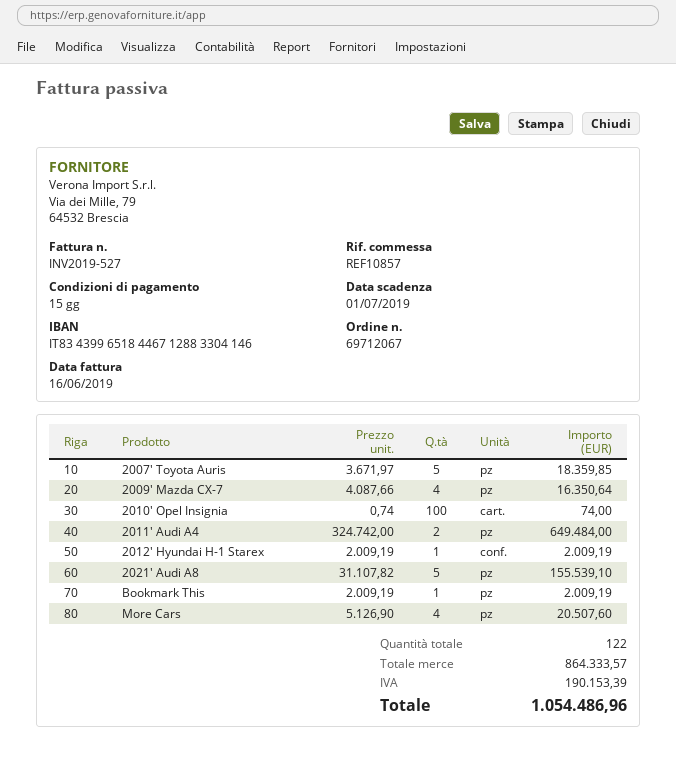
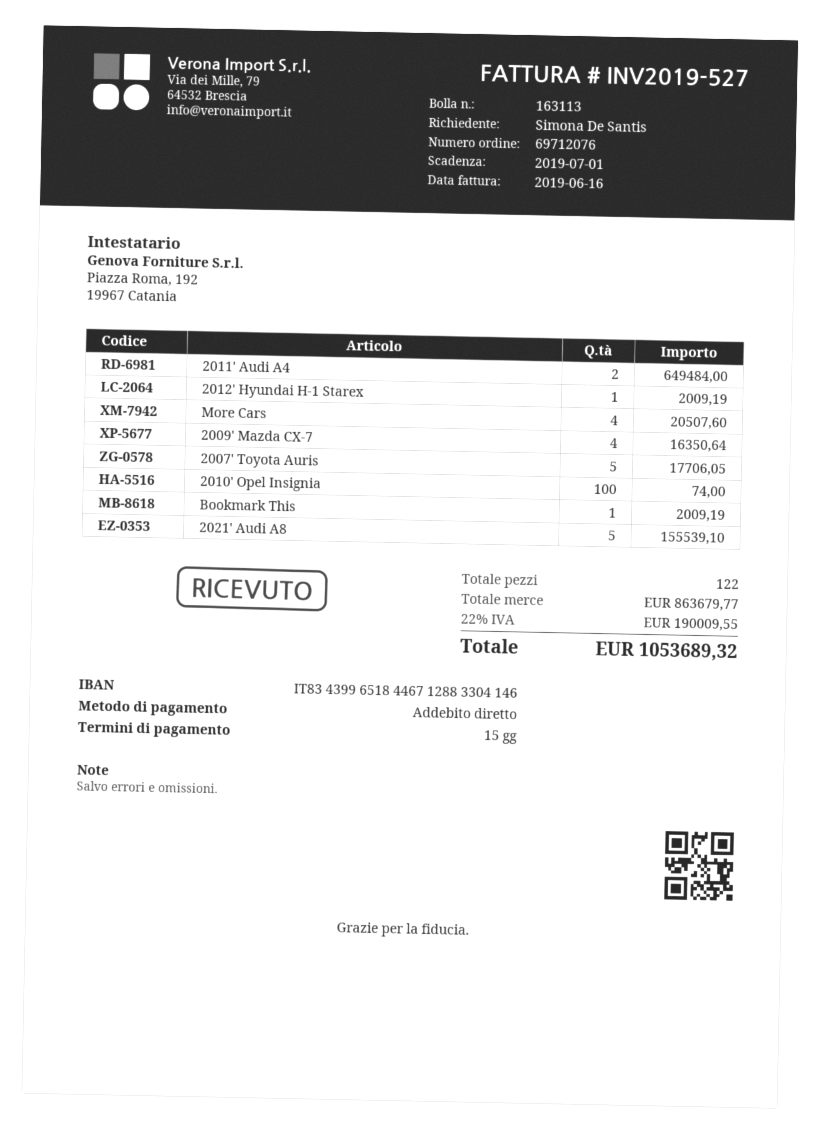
order number: 69712067 -> 69712076
2007' Toyota Auris: 5 for 18359.85 -> 5 for 17706.05
subtotal: 864333.57 -> 863679.77
tax: 190153.39 -> 190009.55
total: 1054486.96 -> 1053689.32

